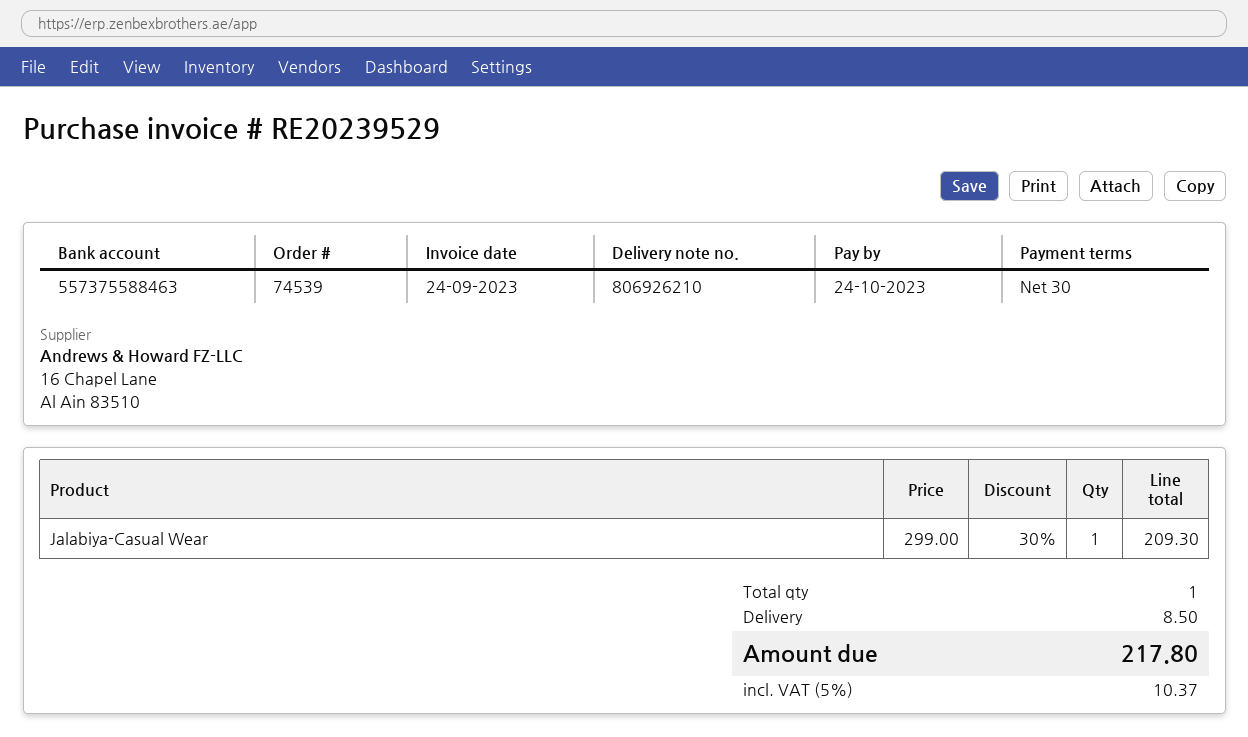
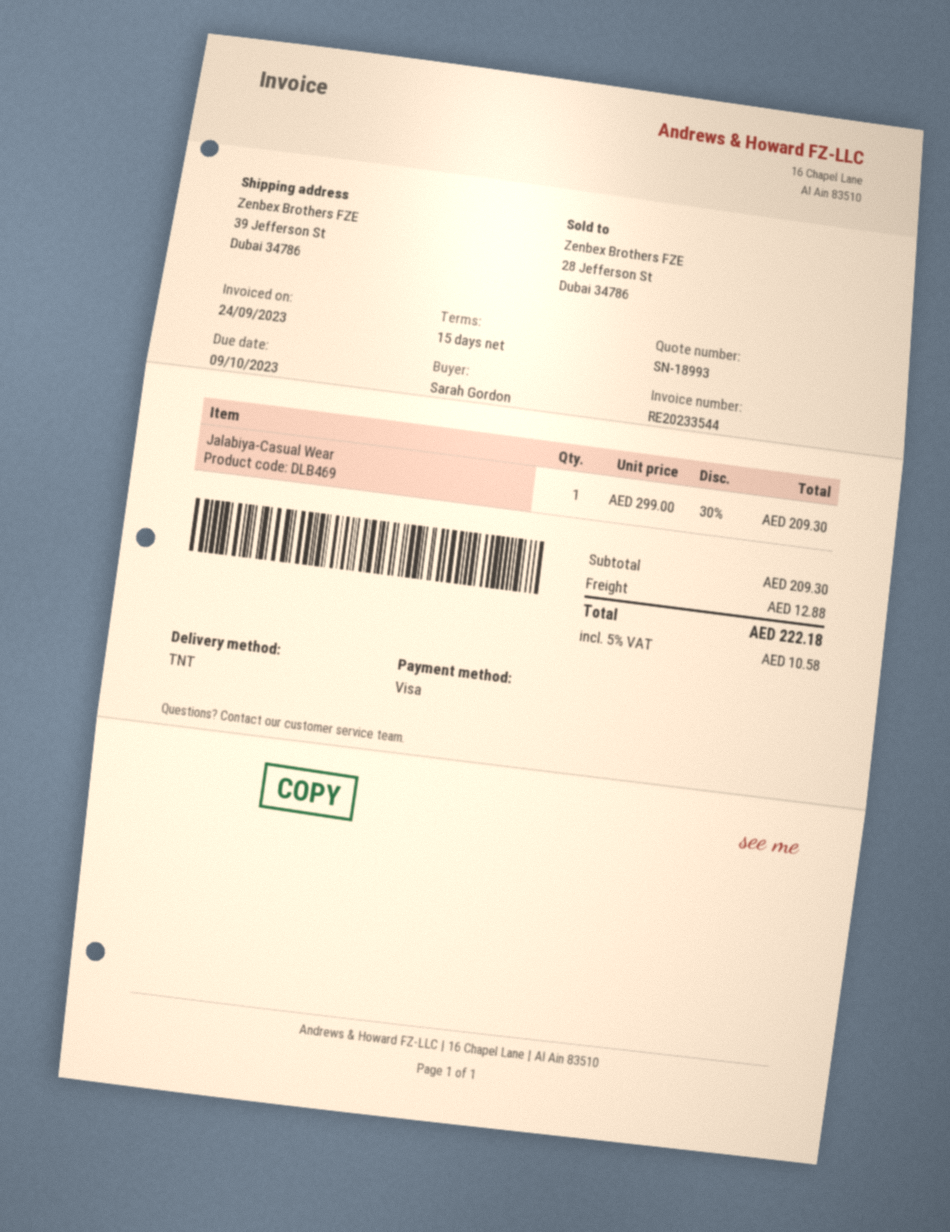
invoice number: RE20239529 -> RE20233544
payment terms: 30 days -> 15 days
due date: 2023-10-24 -> 2023-10-09
shipping: 8.50 -> 12.88
tax: 5% = 10.37 -> 5% = 10.58
total: 217.80 -> 222.18

